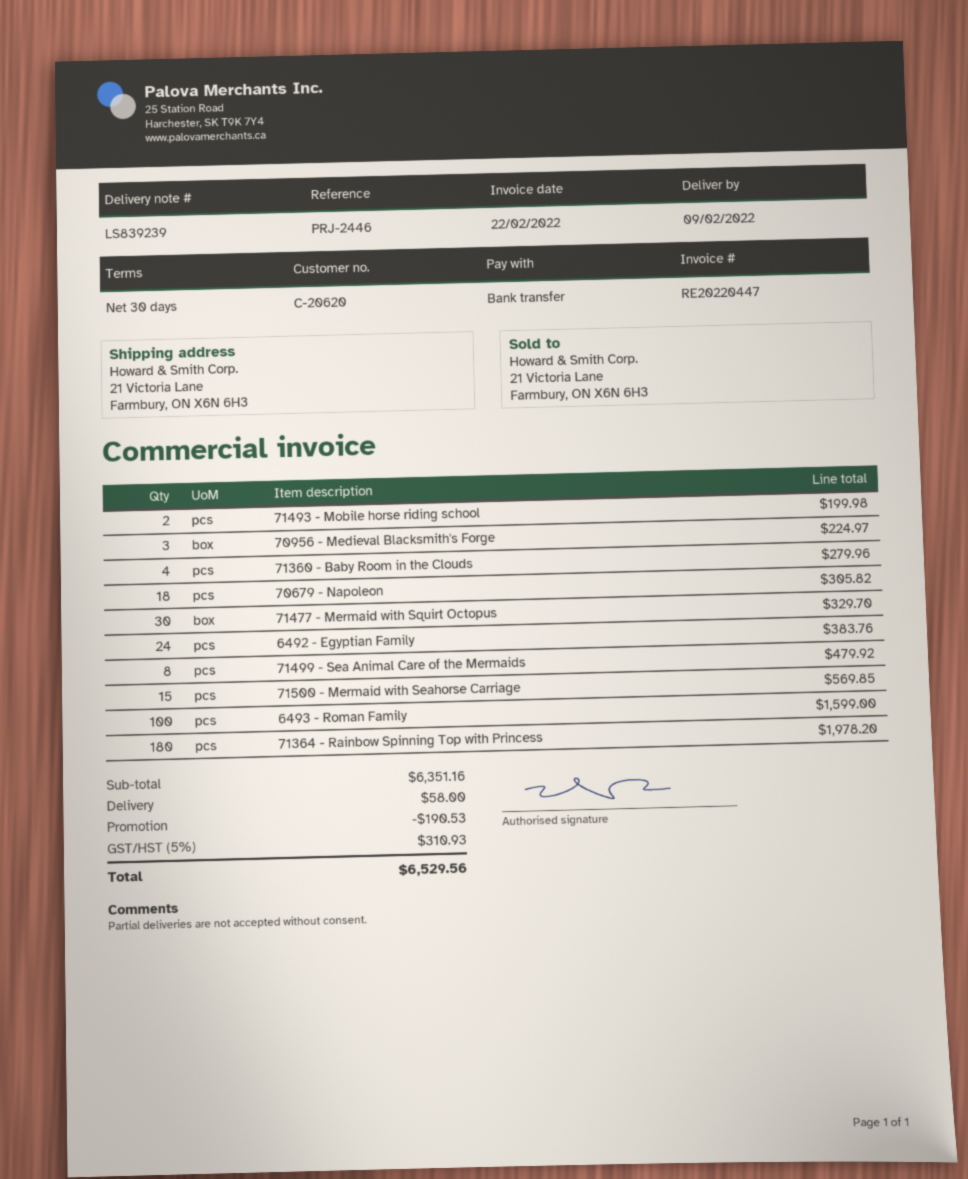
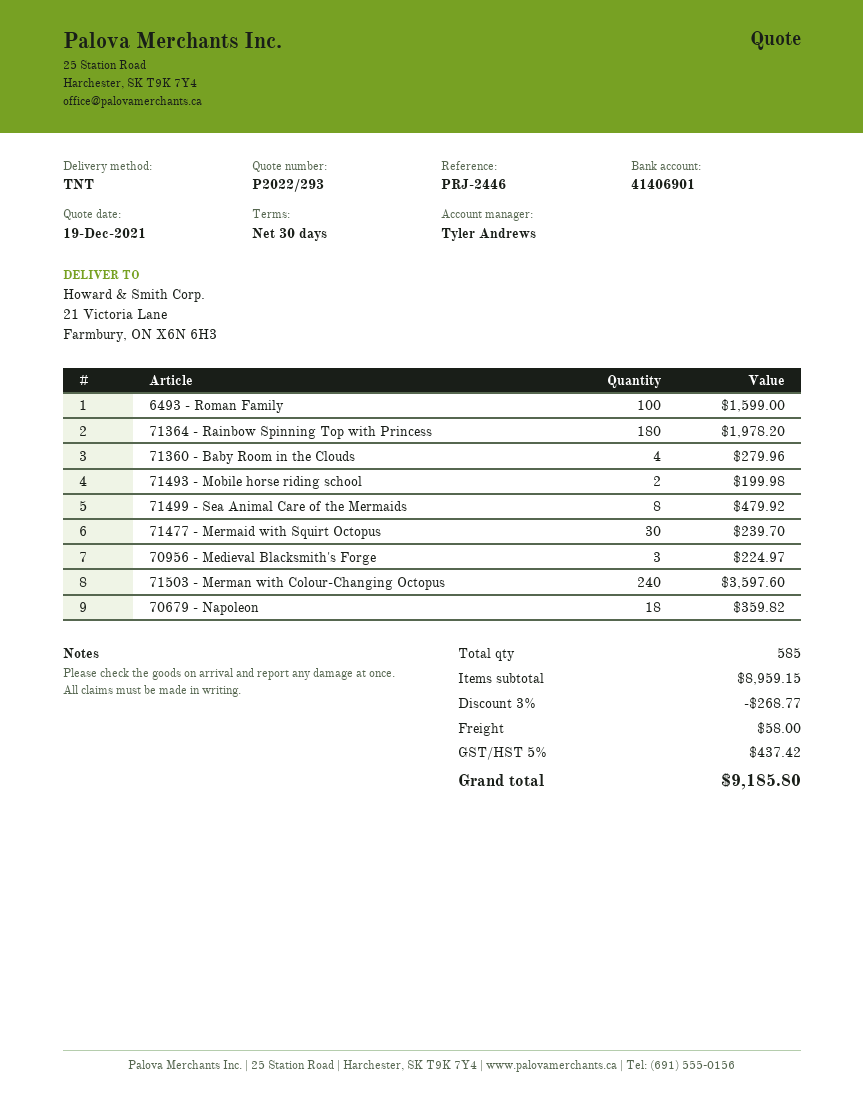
70679 - Napoleon: 18 for 305.82 -> 18 for 359.82
71477 - Mermaid with Squirt Octopus: 30 for 329.70 -> 30 for 239.70
6492 - Egyptian Family: 24 for 383.76 -> none
71500 - Mermaid with Seahorse Carriage: 15 for 569.85 -> none
71503 - Merman with Colour-Changing Octopus: none -> 240 for 3597.60
subtotal: 6351.16 -> 8959.15
discount: 190.53 -> 268.77
tax: 5% = 310.93 -> 5% = 437.42
total: 6529.56 -> 9185.80

